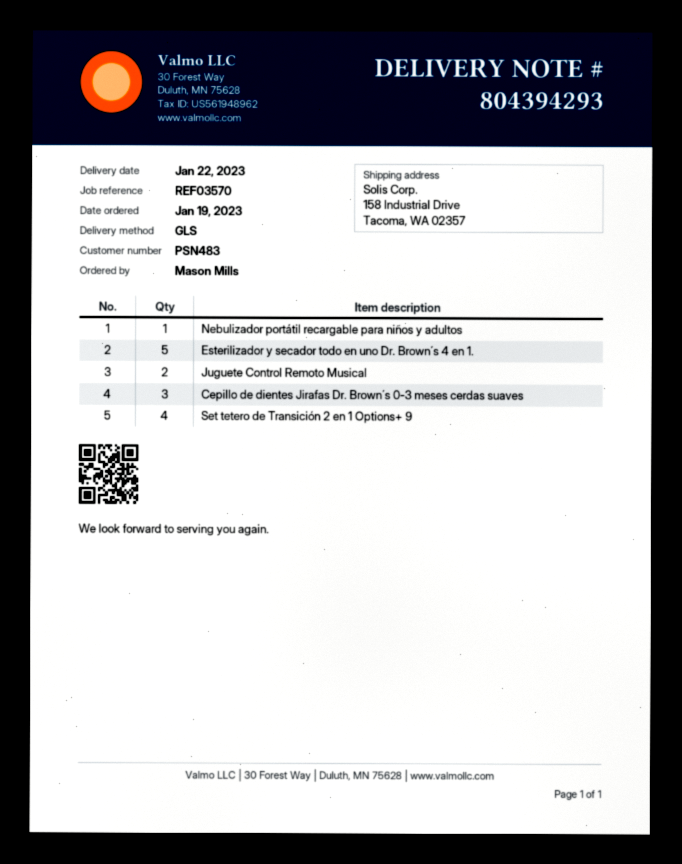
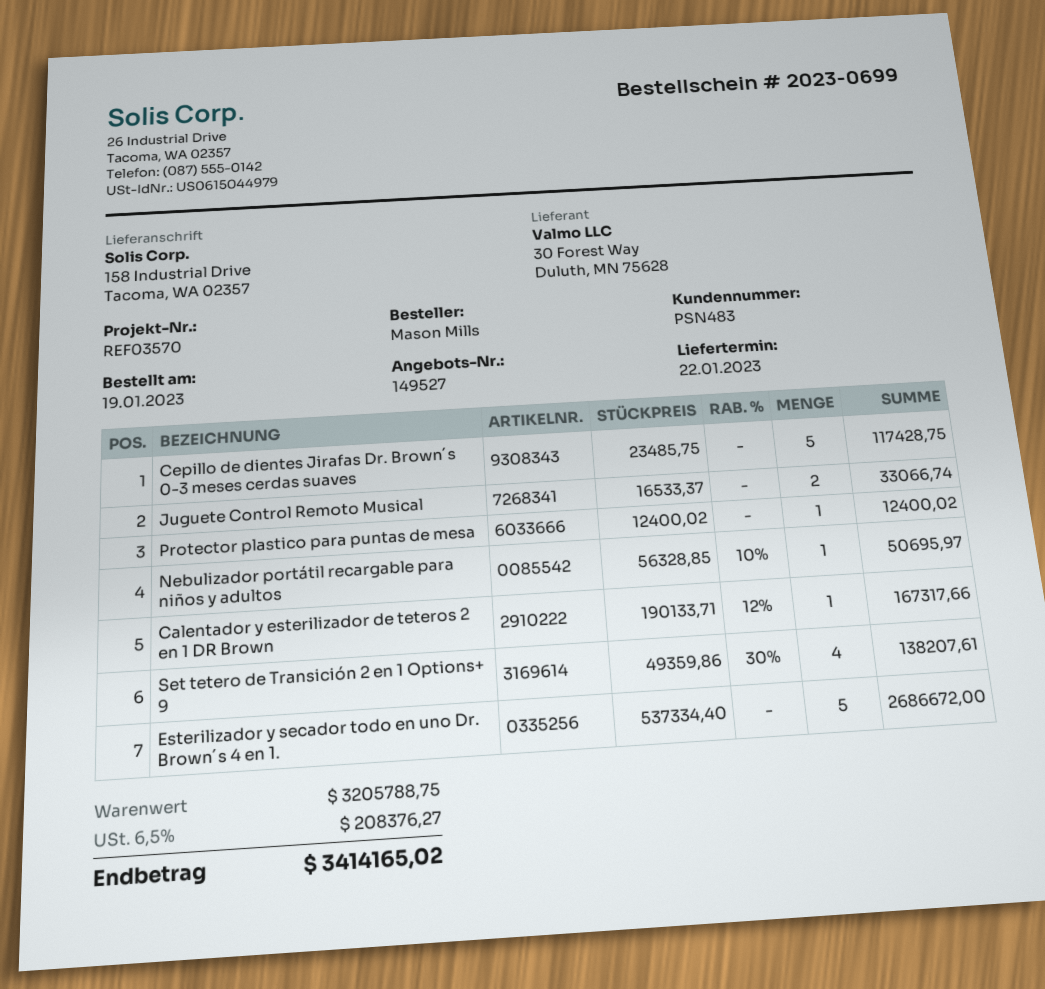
Cepillo de dientes Jirafas Dr. Brown´s 0-3 meses cerdas suaves: 3 -> 5
Protector plastico para puntas de mesa: none -> 1
Calentador y esterilizador de teteros 2 en 1 DR Brown: none -> 1

